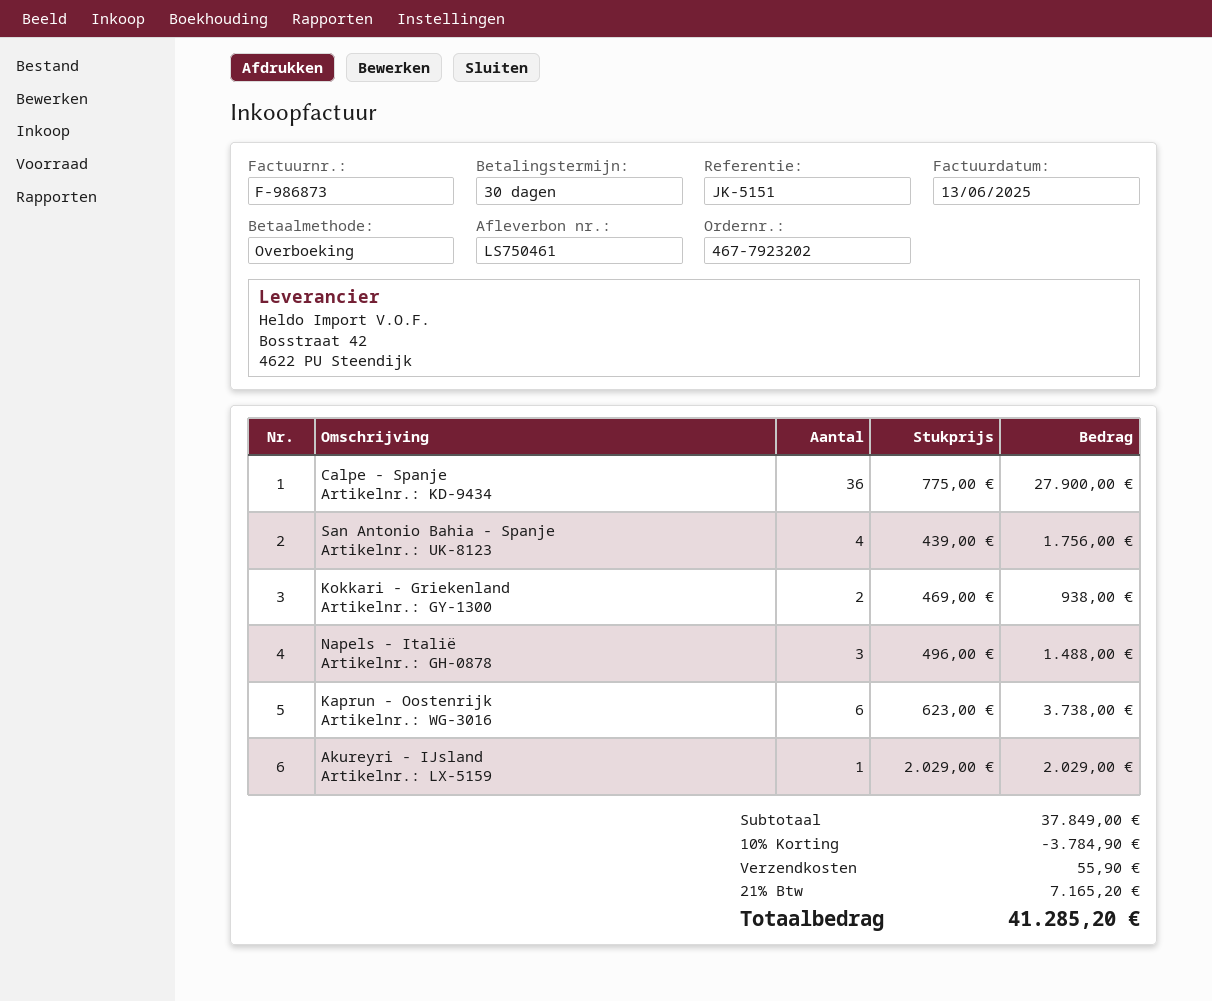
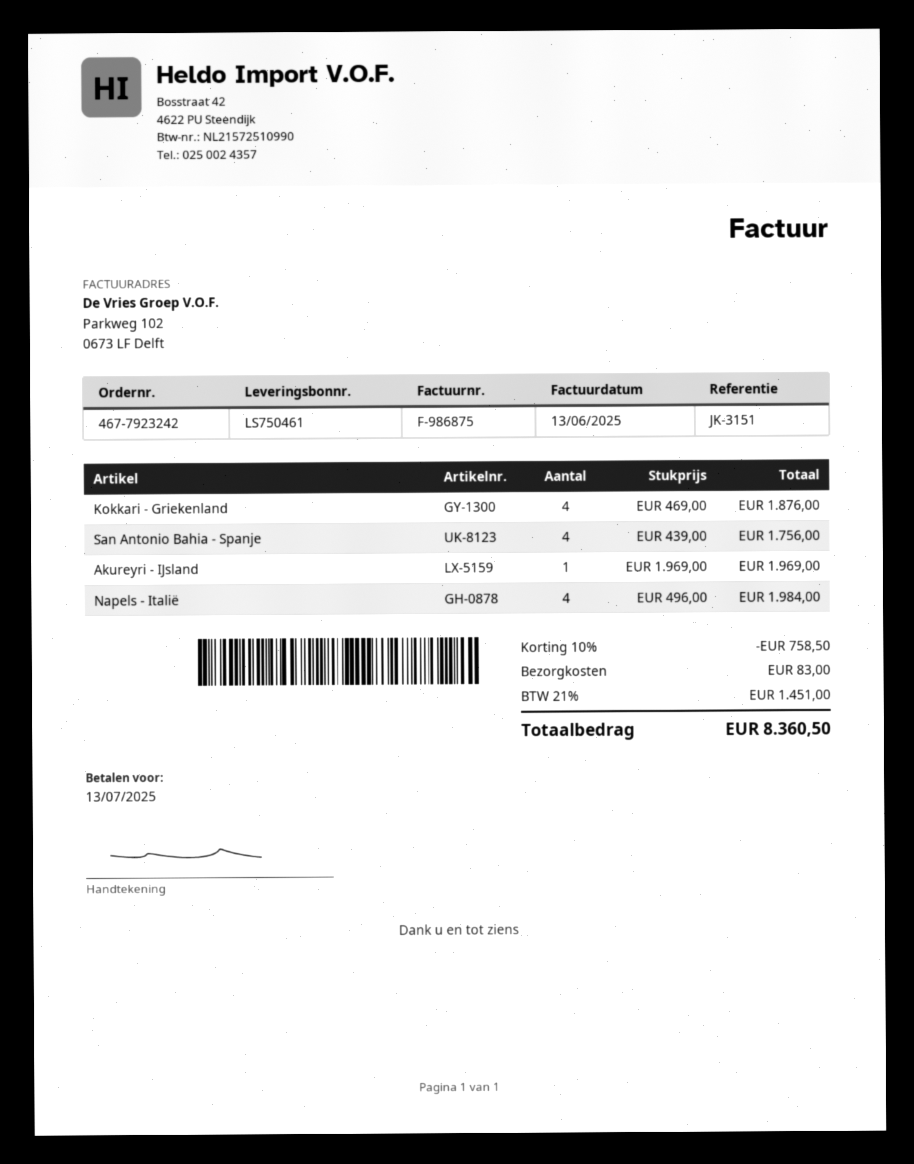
order number: 467-7923202 -> 467-7923242
invoice number: F-986873 -> F-986875
reference: JK-5151 -> JK-3151
Calpe - Spanje: 36 x 775.00 = 27900.00 -> none
Kokkari - Griekenland: 2 x 469.00 = 938.00 -> 4 x 469.00 = 1876.00
Napels - Italië: 3 x 496.00 = 1488.00 -> 4 x 496.00 = 1984.00
Kaprun - Oostenrijk: 6 x 623.00 = 3738.00 -> none
Akureyri - IJsland: 1 x 2029.00 = 2029.00 -> 1 x 1969.00 = 1969.00
discount: 10% = 3784.90 -> 10% = 758.50
shipping: 55.90 -> 83.00
tax: 21% = 7165.20 -> 21% = 1451.00
total: 41285.20 -> 8360.50

